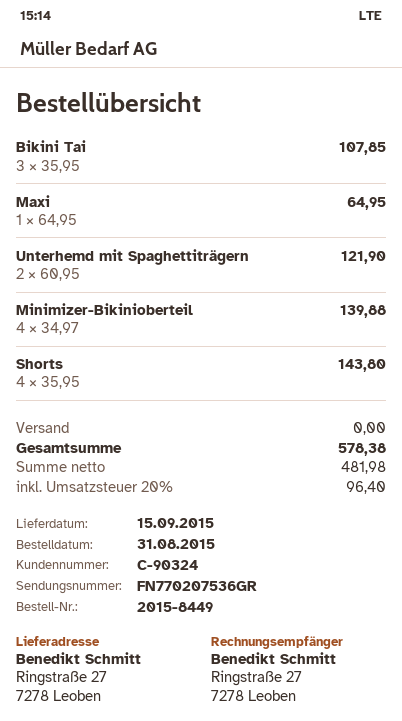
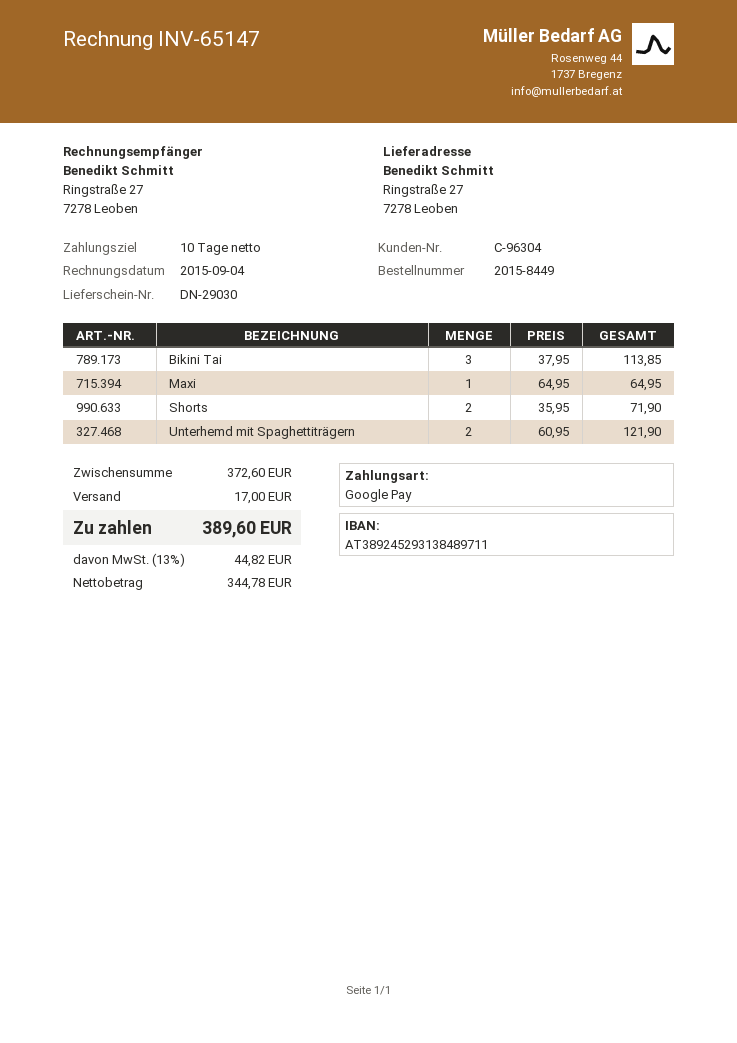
customer number: C-90324 -> C-96304
Bikini Tai: 3 x 35.95 = 107.85 -> 3 x 37.95 = 113.85
Minimizer-Bikinioberteil: 4 x 34.97 = 139.88 -> none
Shorts: 4 x 35.95 = 143.80 -> 2 x 35.95 = 71.90
shipping: 0.00 -> 17.00
net: 481.98 -> 344.78
tax: 20% = 96.40 -> 13% = 44.82
total: 578.38 -> 389.60

